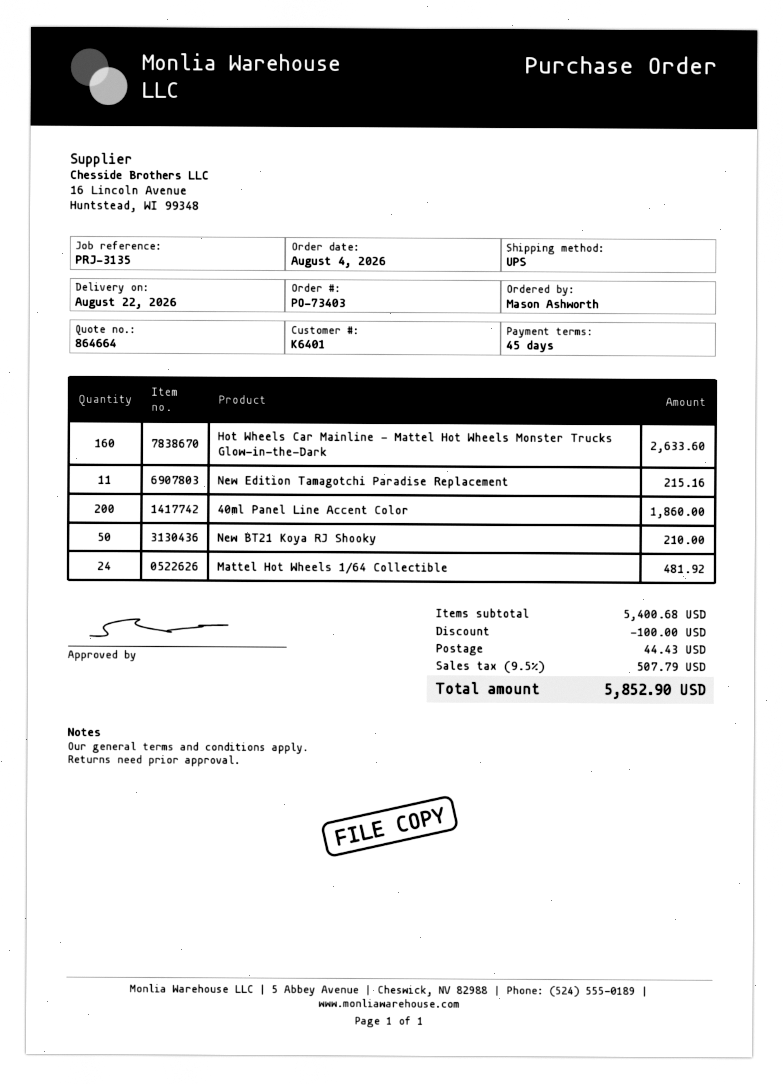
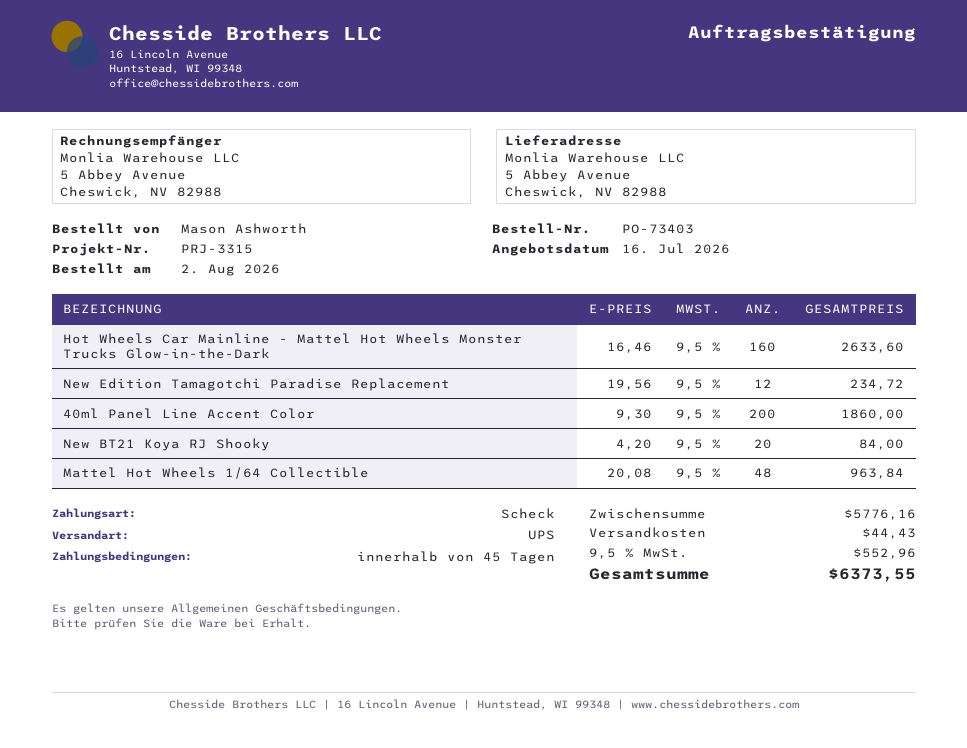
order date: 2026-08-04 -> 2026-08-02
reference: PRJ-3135 -> PRJ-3315
New Edition Tamagotchi Paradise Replacement: 11 for 215.16 -> 12 for 234.72
New BT21 Koya RJ Shooky: 50 for 210.00 -> 20 for 84.00
Mattel Hot Wheels 1/64 Collectible: 24 for 481.92 -> 48 for 963.84
subtotal: 5400.68 -> 5776.16
discount: 100.00 -> none
tax: 9.5% = 507.79 -> 9.5% = 552.96
total: 5852.90 -> 6373.55

